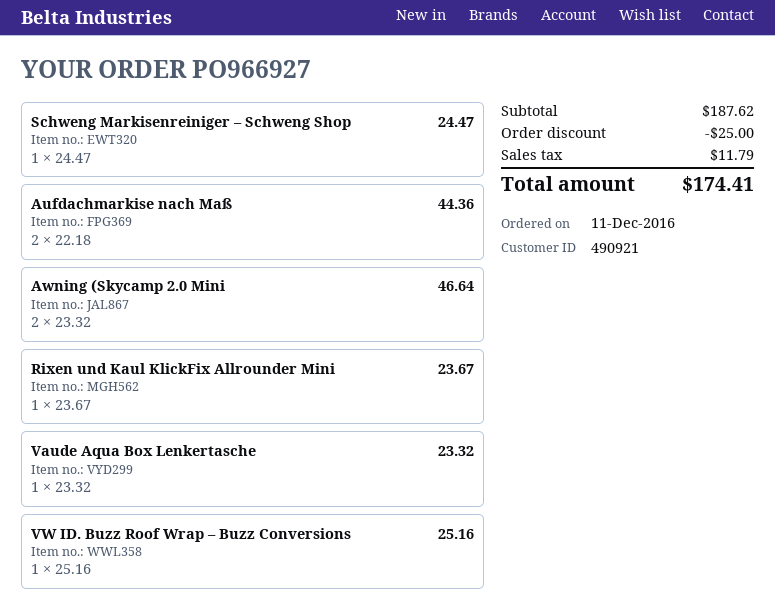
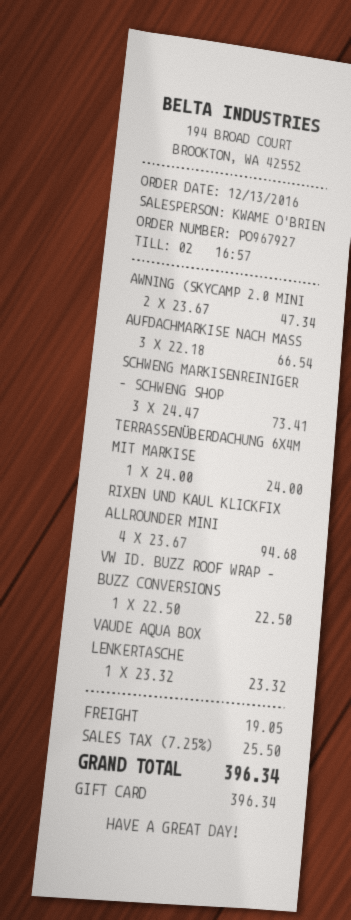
order number: PO966927 -> PO967927
order date: 2016-12-11 -> 2016-12-13
Schweng Markisenreiniger – Schweng Shop: 1 x 24.47 = 24.47 -> 3 x 24.47 = 73.41
Aufdachmarkise nach Maß: 2 x 22.18 = 44.36 -> 3 x 22.18 = 66.54
Awning (Skycamp 2.0 Mini: 2 x 23.32 = 46.64 -> 2 x 23.67 = 47.34
Rixen und Kaul KlickFix Allrounder Mini: 1 x 23.67 = 23.67 -> 4 x 23.67 = 94.68
VW ID. Buzz Roof Wrap – Buzz Conversions: 1 x 25.16 = 25.16 -> 1 x 22.50 = 22.50
TERRASSENÜBERDACHUNG 6X4M MIT MARKISE: none -> 1 x 24.00 = 24.00
discount: 25.00 -> none
shipping: none -> 19.05
tax: 11.79 -> 25.50
total: 174.41 -> 396.34

